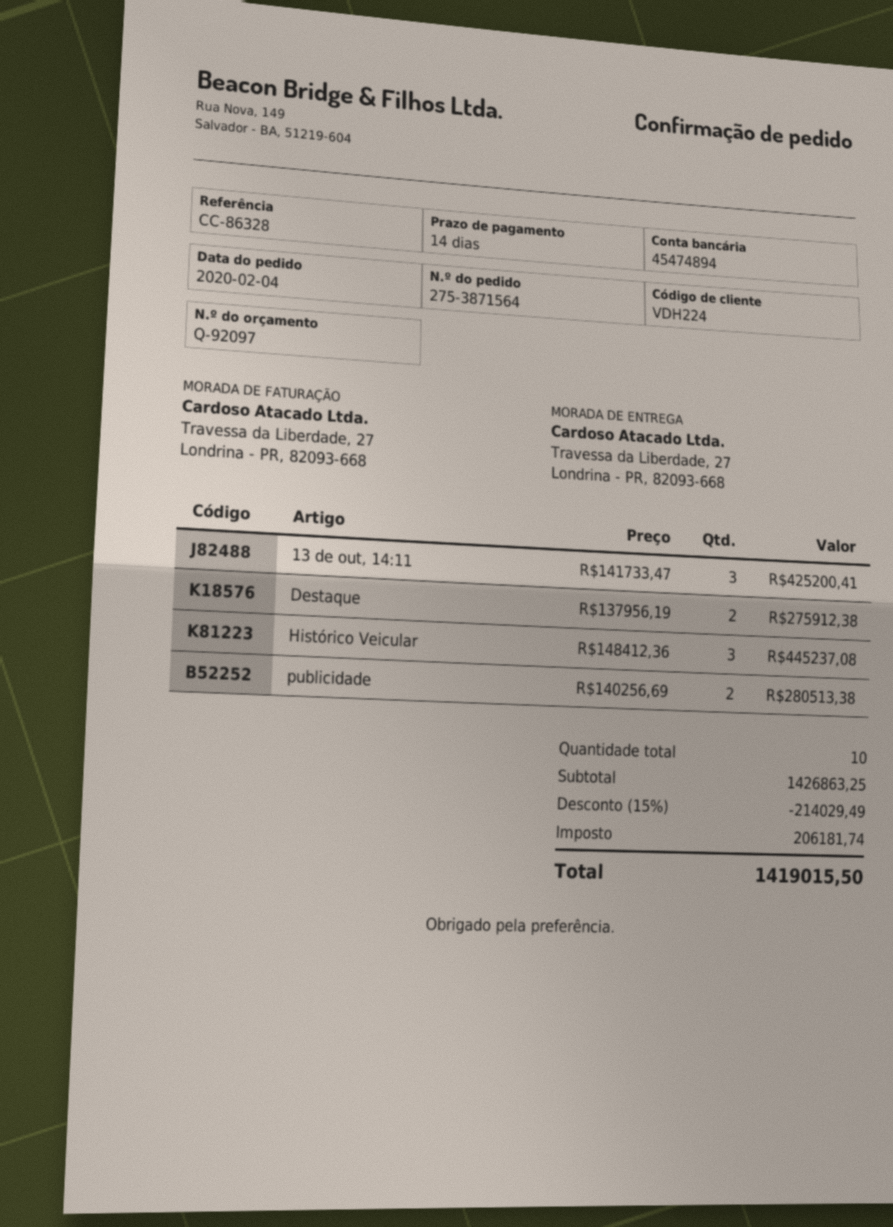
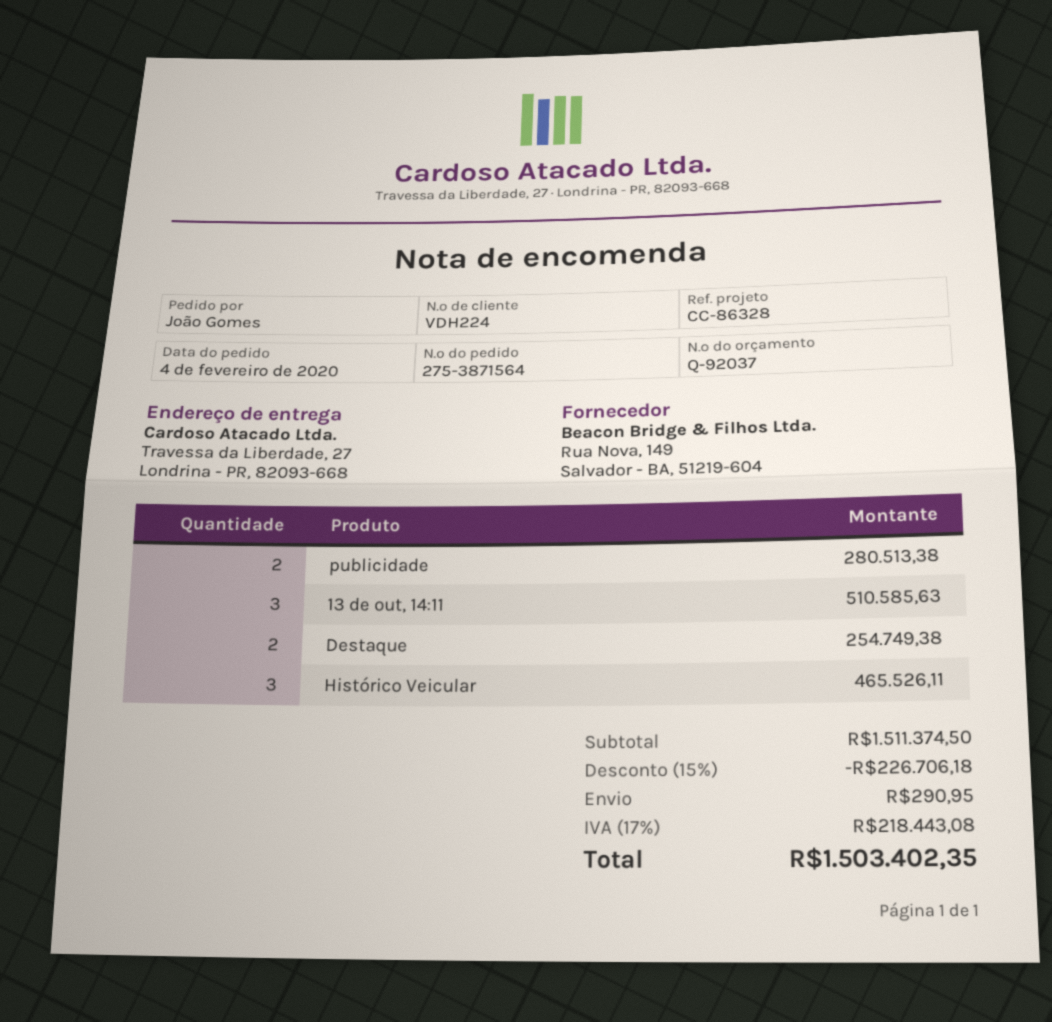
quote number: Q-92097 -> Q-92037
13 de out, 14:11: 3 for 425200.41 -> 3 for 510585.63
Destaque: 2 for 275912.38 -> 2 for 254749.38
Histórico Veicular: 3 for 445237.08 -> 3 for 465526.11
subtotal: 1426863.25 -> 1511374.50
discount: 15% = 214029.49 -> 15% = 226706.18
shipping: none -> 290.95
tax: 206181.74 -> 218443.08
total: 1419015.50 -> 1503402.35

